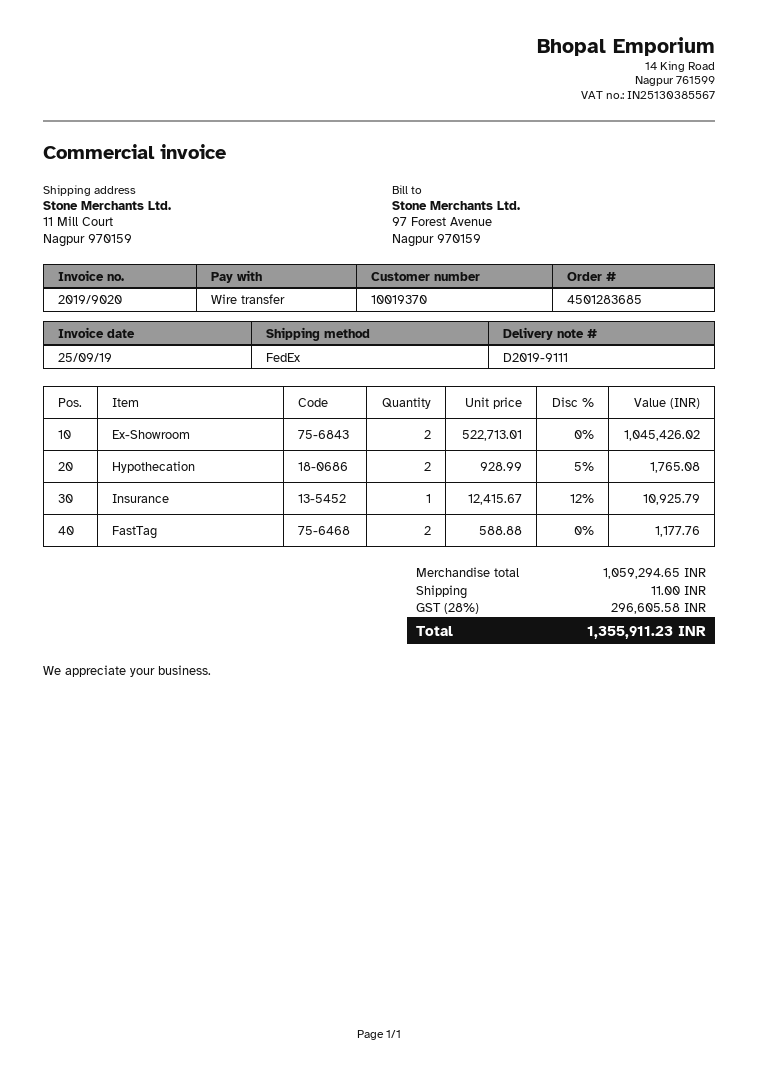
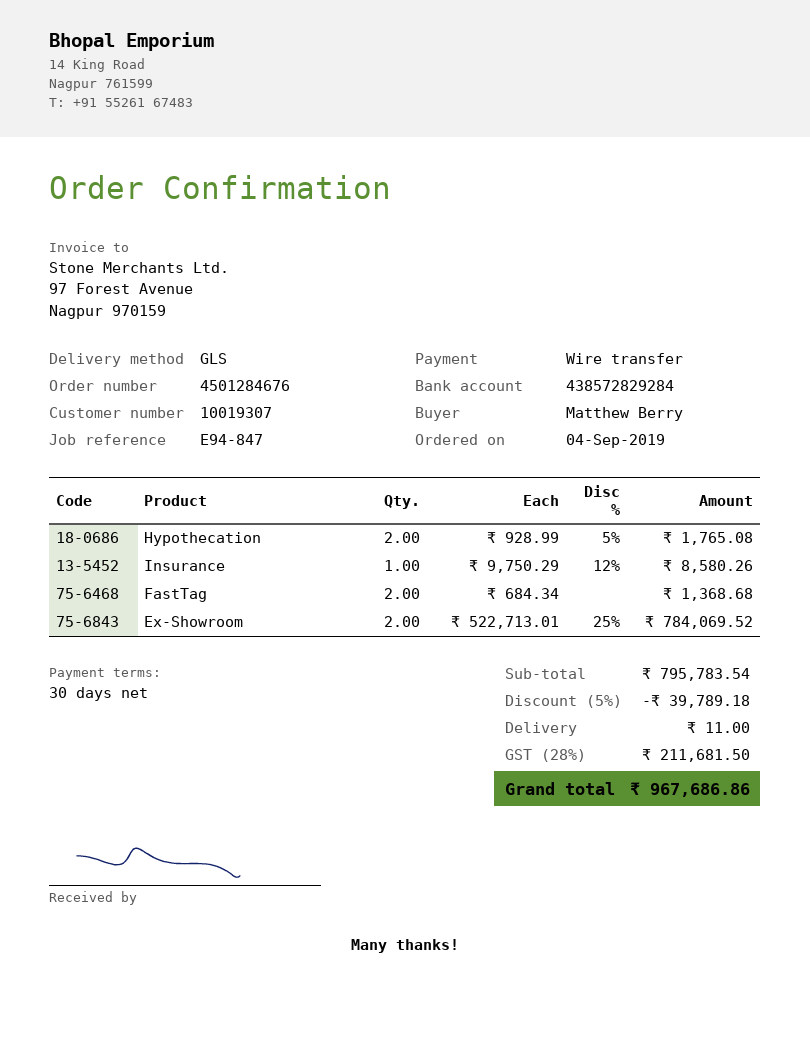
order number: 4501283685 -> 4501284676
customer number: 10019370 -> 10019307
shipping method: FedEx -> GLS
Ex-Showroom: 2 x 522713.01 = 1045426.02 -> 2 x 522713.01 - 25% = 784069.52
Insurance: 1 x 12415.67 - 12% = 10925.79 -> 1 x 9750.29 - 12% = 8580.26
FastTag: 2 x 588.88 = 1177.76 -> 2 x 684.34 = 1368.68
subtotal: 1059294.65 -> 795783.54
discount: none -> 5% = 39789.18
tax: 28% = 296605.58 -> 28% = 211681.50
total: 1355911.23 -> 967686.86

